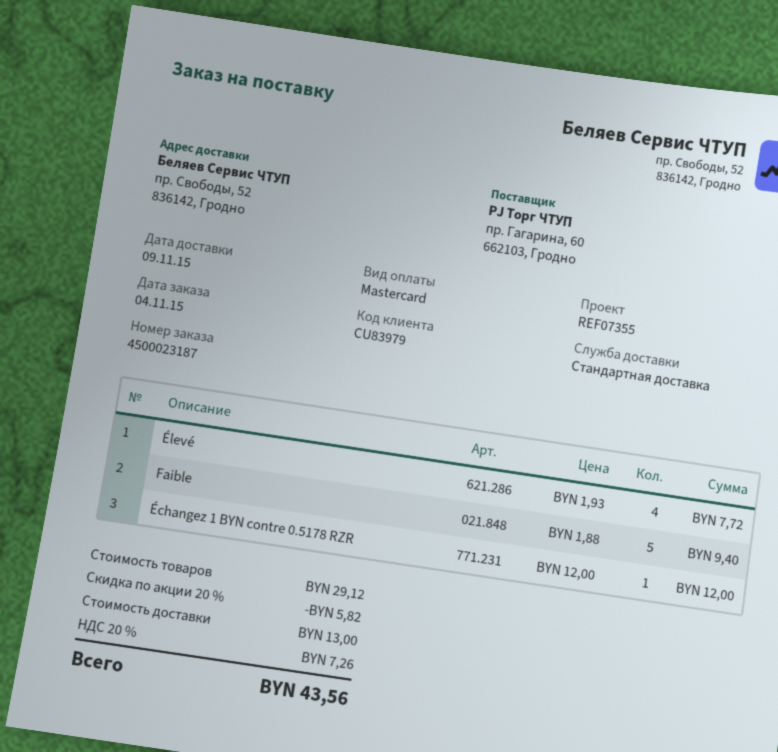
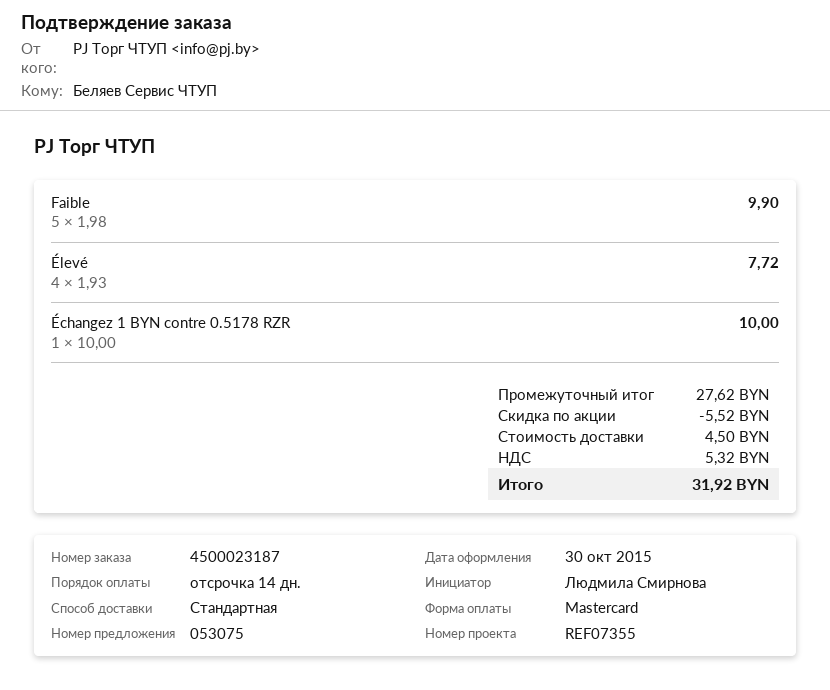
order date: 2015-11-04 -> 2015-10-30
Faible: 5 x 1.88 = 9.40 -> 5 x 1.98 = 9.90
Échangez 1 BYN contre 0.5178 RZR: 1 x 12.00 = 12.00 -> 1 x 10.00 = 10.00
subtotal: 29.12 -> 27.62
discount: 5.82 -> 5.52
shipping: 13.00 -> 4.50
tax: 7.26 -> 5.32
total: 43.56 -> 31.92

